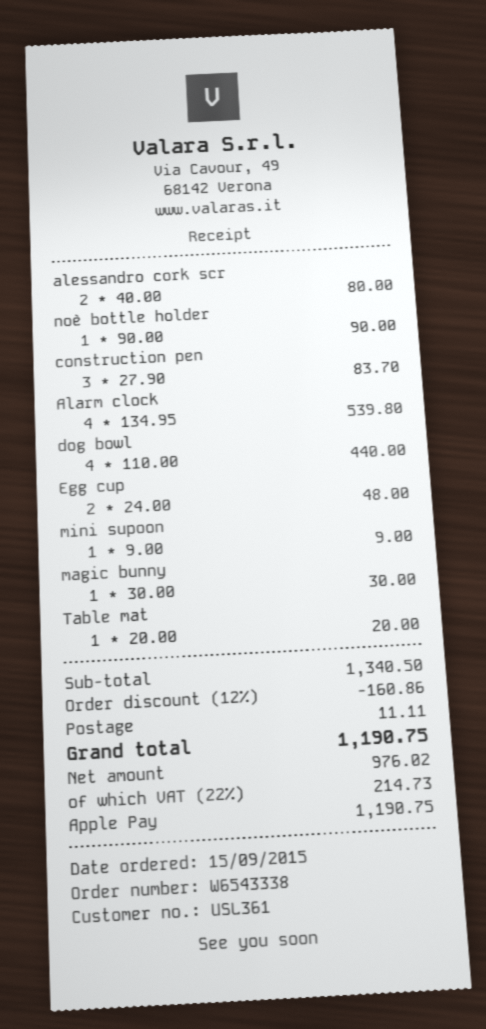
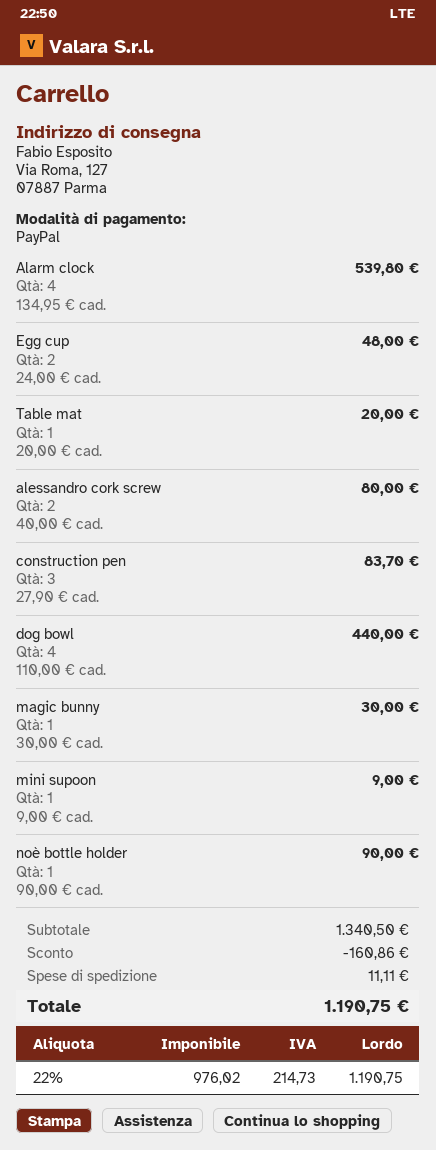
payment method: Apple Pay -> PayPal

